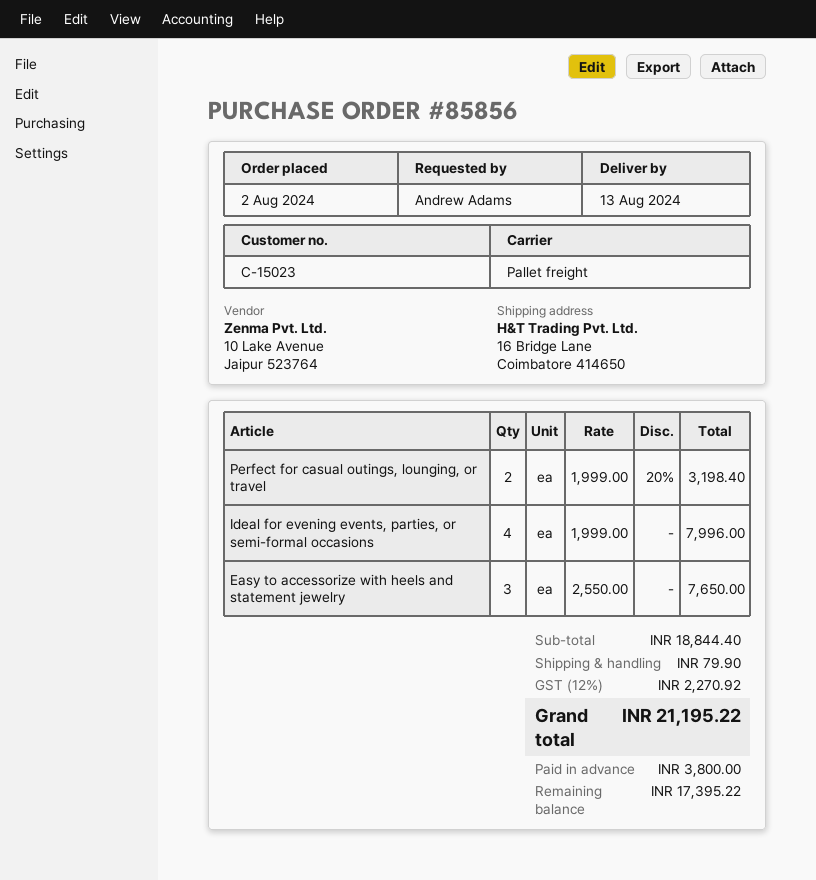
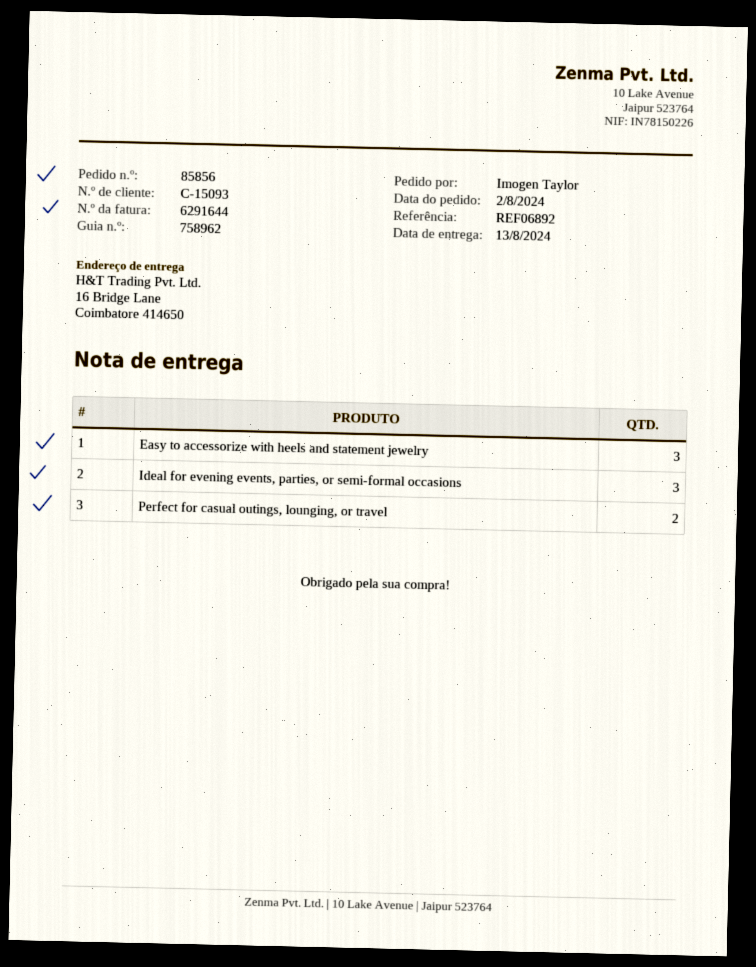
customer number: C-15023 -> C-15093
ordered by: Andrew Adams -> Imogen Taylor
Ideal for evening events, parties, or semi-formal occasions: 4 -> 3

